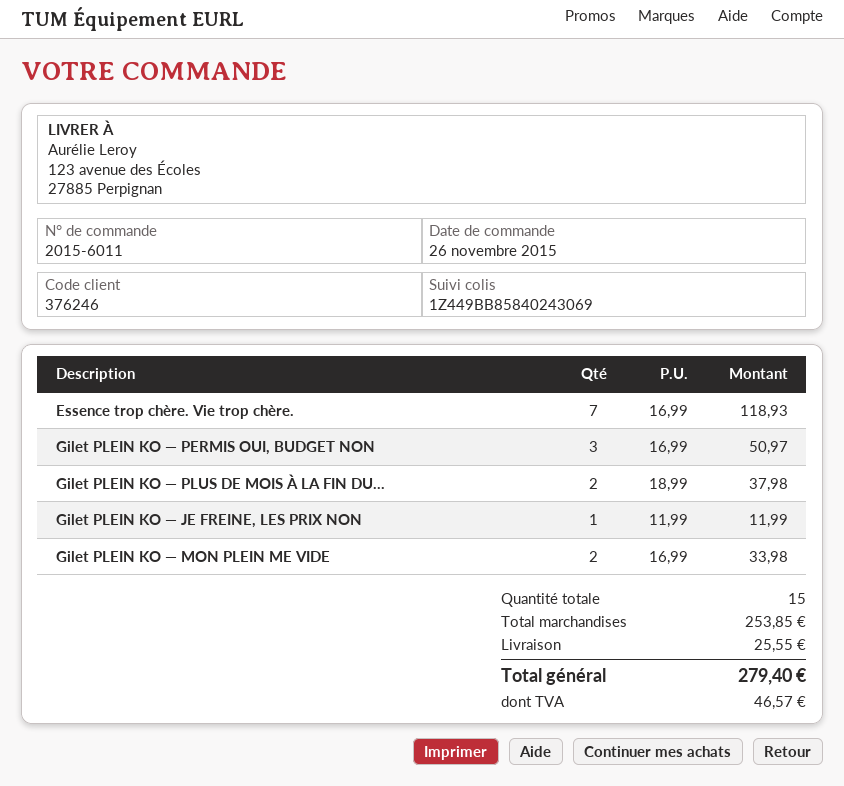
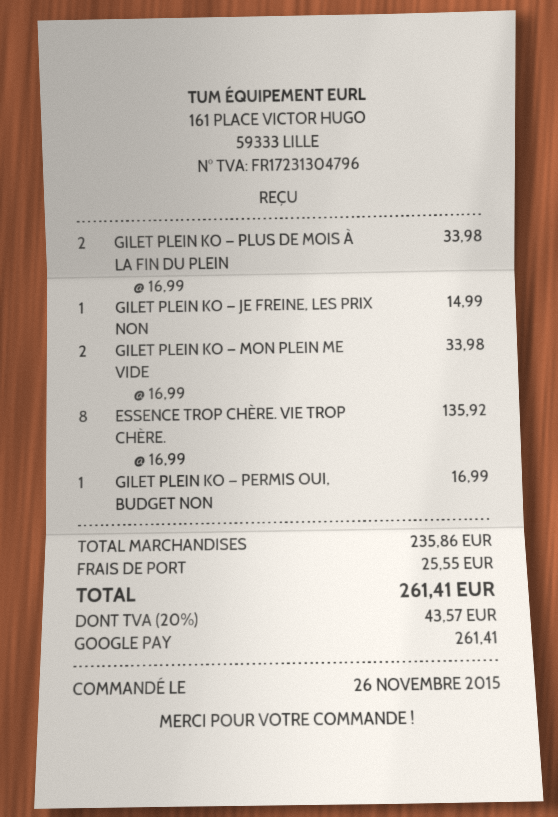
Essence trop chère. Vie trop chère.: 7 x 16.99 = 118.93 -> 8 x 16.99 = 135.92
Gilet PLEIN KO — PERMIS OUI, BUDGET NON: 3 x 16.99 = 50.97 -> 1 x 16.99 = 16.99
Gilet PLEIN KO — PLUS DE MOIS À LA FIN DU...: 2 x 18.99 = 37.98 -> 2 x 16.99 = 33.98
Gilet PLEIN KO — JE FREINE, LES PRIX NON: 1 x 11.99 = 11.99 -> 1 x 14.99 = 14.99
subtotal: 253.85 -> 235.86
tax: 46.57 -> 43.57
total: 279.40 -> 261.41

